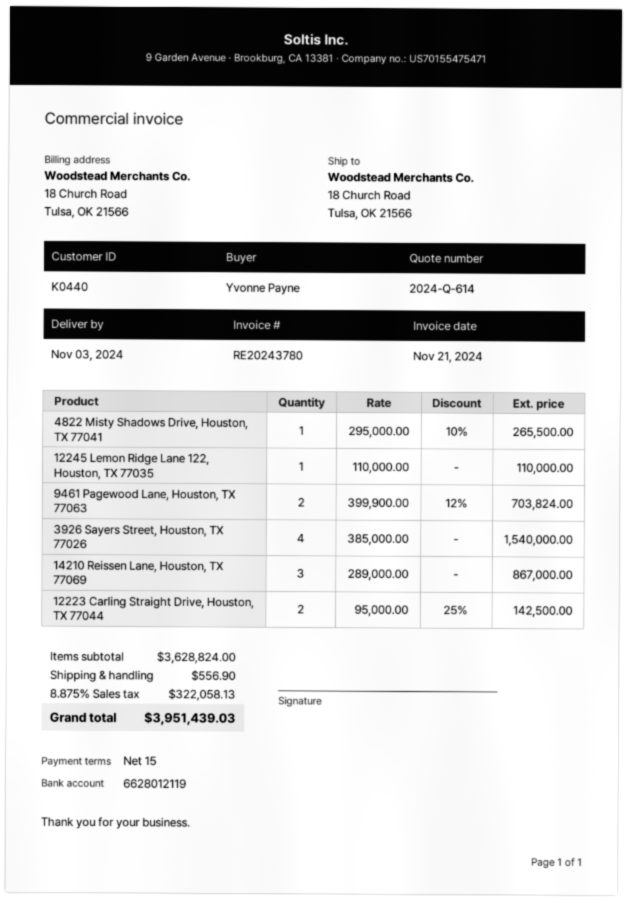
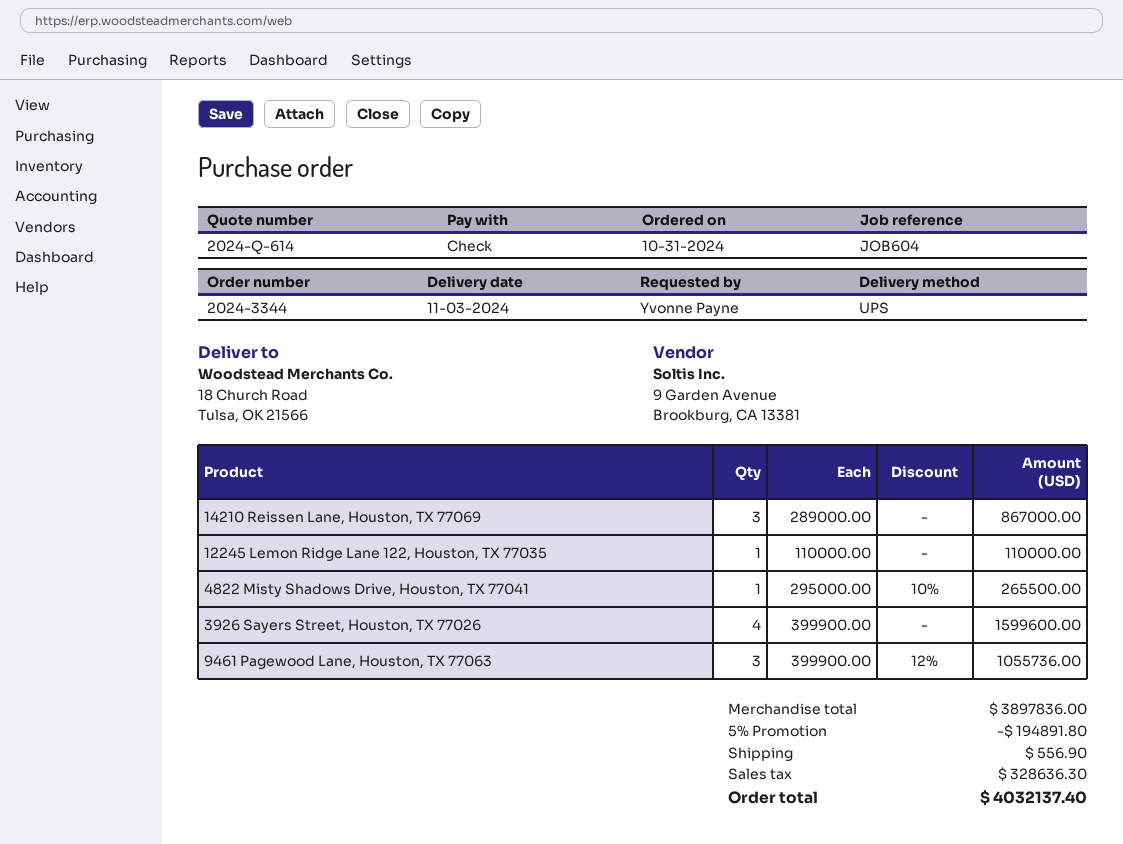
9461 Pagewood Lane, Houston, TX 77063: 2 x 399900.00 - 12% = 703824.00 -> 3 x 399900.00 - 12% = 1055736.00
3926 Sayers Street, Houston, TX 77026: 4 x 385000.00 = 1540000.00 -> 4 x 399900.00 = 1599600.00
12223 Carling Straight Drive, Houston, TX 77044: 2 x 95000.00 - 25% = 142500.00 -> none
subtotal: 3628824.00 -> 3897836.00
discount: none -> 5% = 194891.80
tax: 322058.13 -> 328636.30
total: 3951439.03 -> 4032137.40

